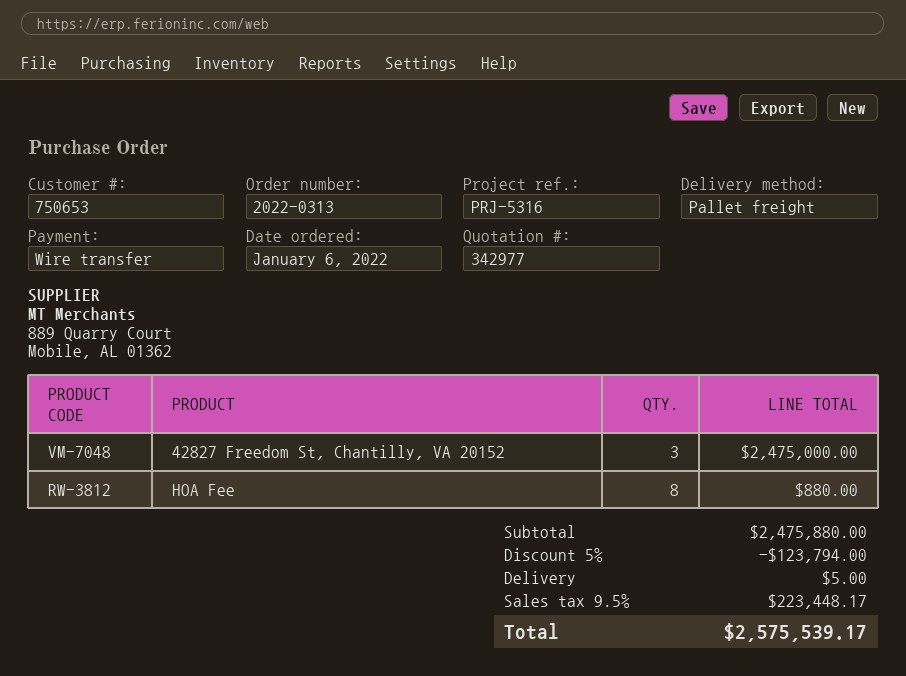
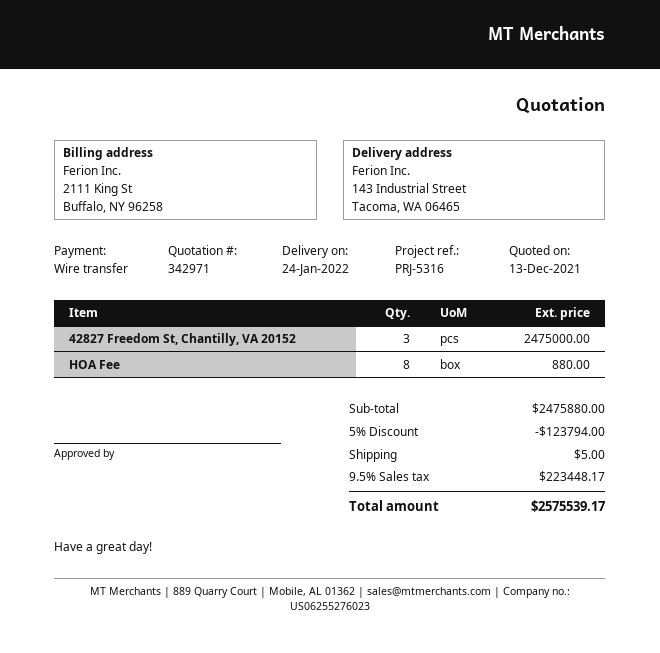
quote number: 342977 -> 342971

